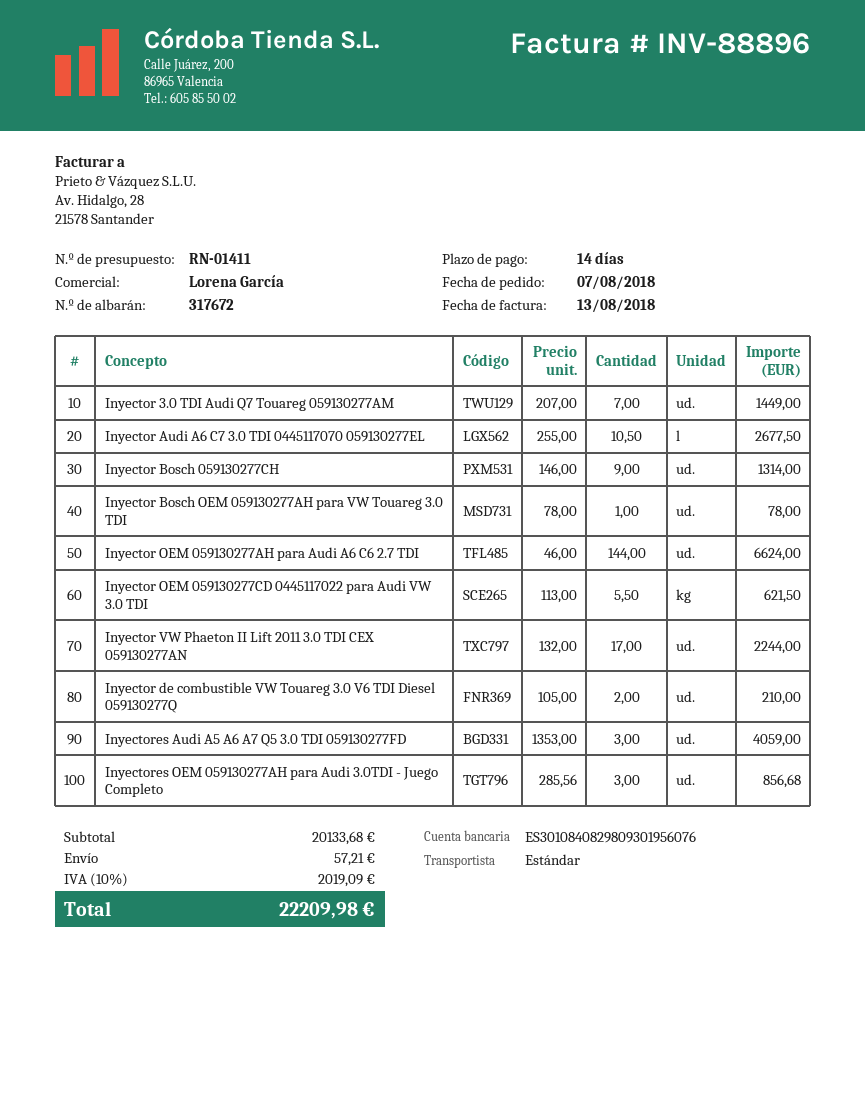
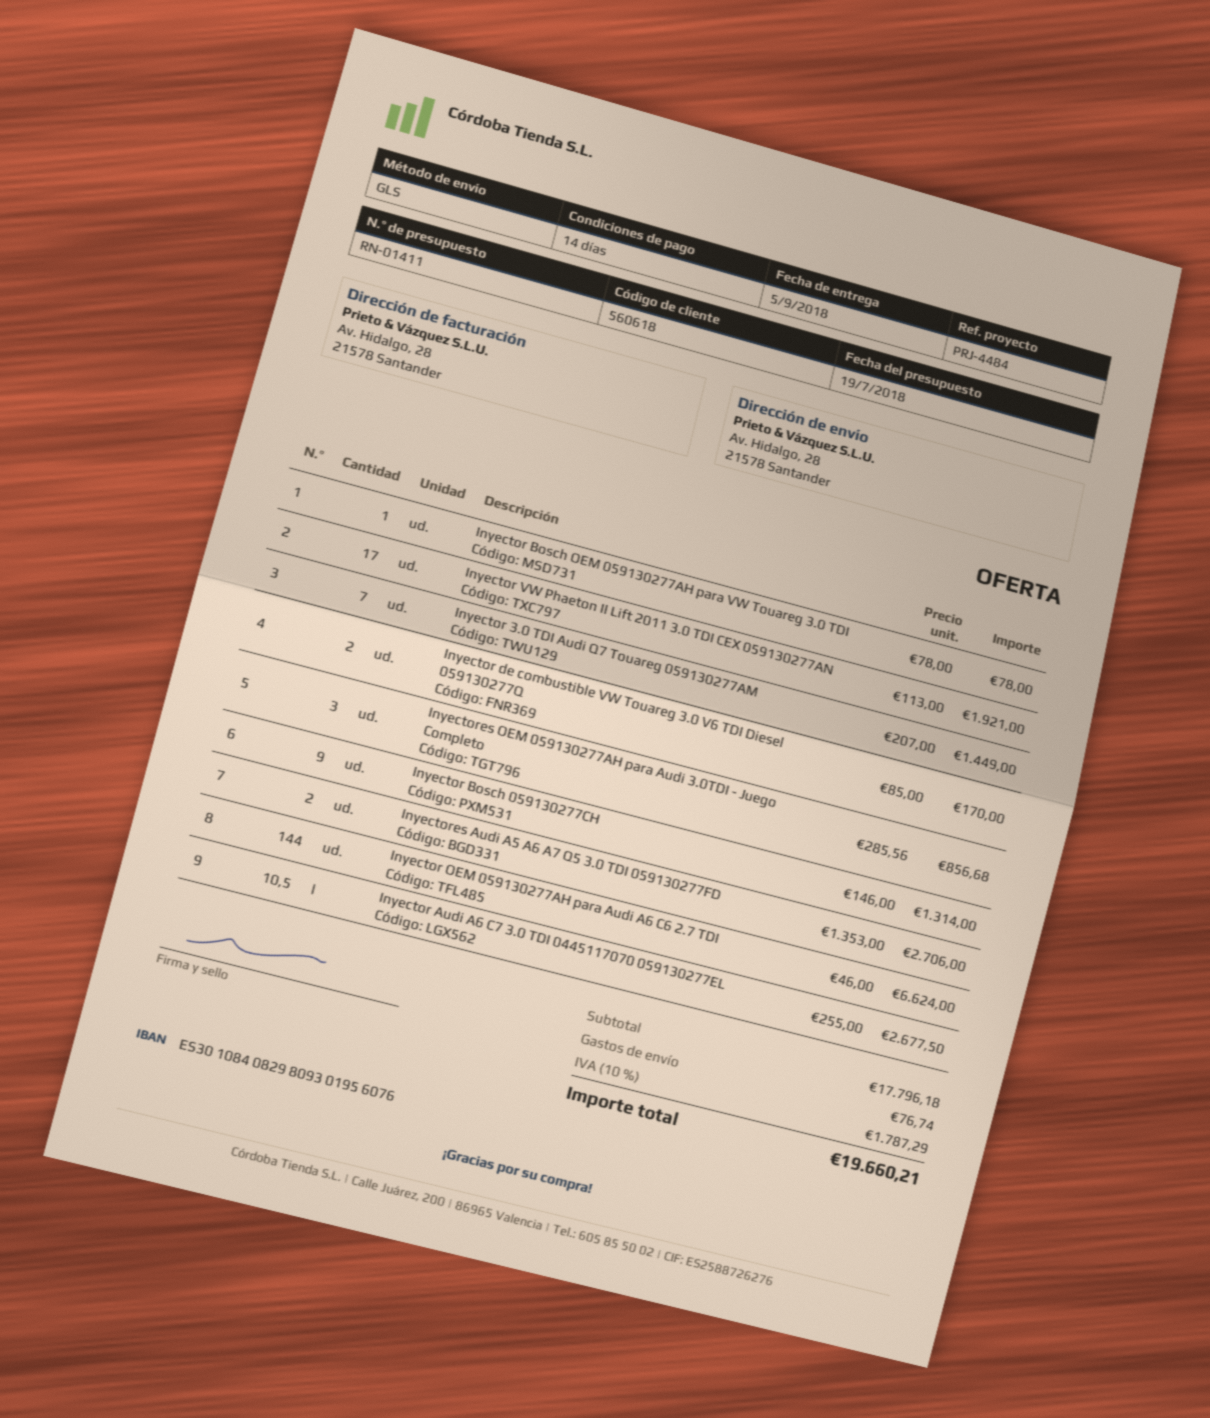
shipping method: standard -> GLS
Inyector OEM 059130277CD 0445117022 para Audi VW 3.0 TDI: 5.5 x 113.00 = 621.50 -> none
Inyector VW Phaeton II Lift 2011 3.0 TDI CEX 059130277AN: 17 x 132.00 = 2244.00 -> 17 x 113.00 = 1921.00
Inyector de combustible VW Touareg 3.0 V6 TDI Diesel 059130277Q: 2 x 105.00 = 210.00 -> 2 x 85.00 = 170.00
Inyectores Audi A5 A6 A7 Q5 3.0 TDI 059130277FD: 3 x 1353.00 = 4059.00 -> 2 x 1353.00 = 2706.00
subtotal: 20133.68 -> 17796.18
shipping: 57.21 -> 76.74
tax: 10% = 2019.09 -> 10% = 1787.29
total: 22209.98 -> 19660.21

